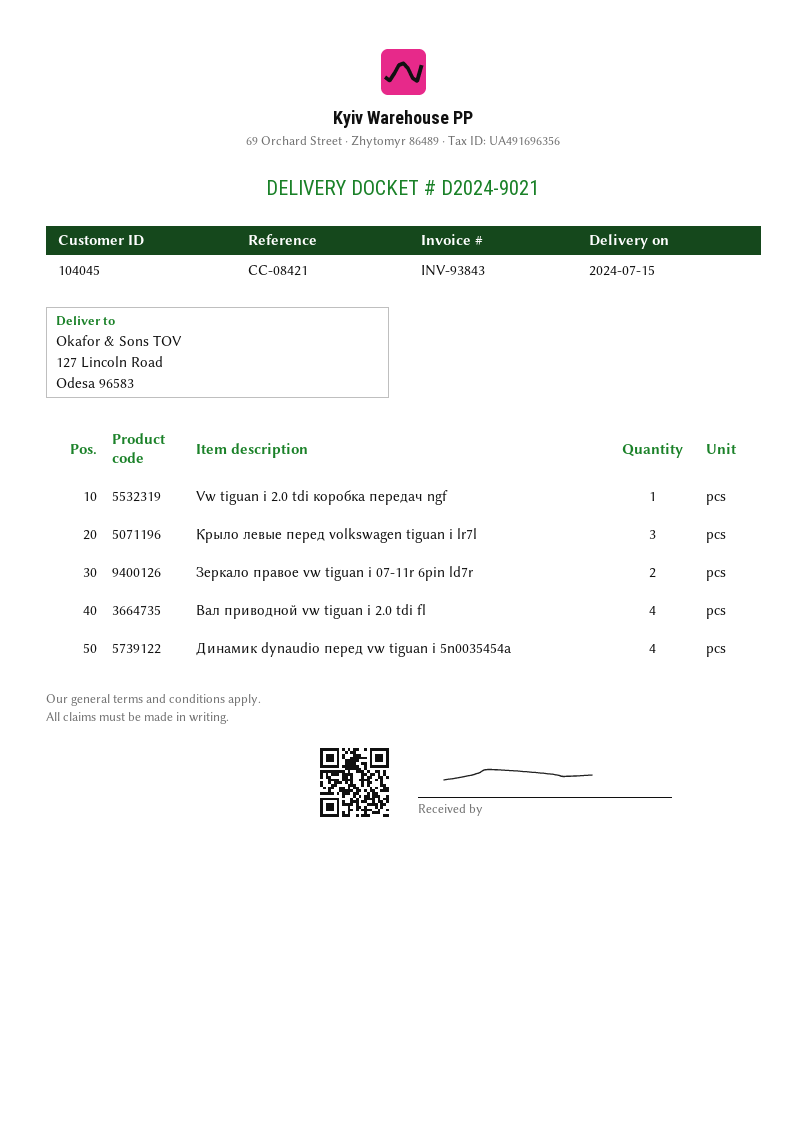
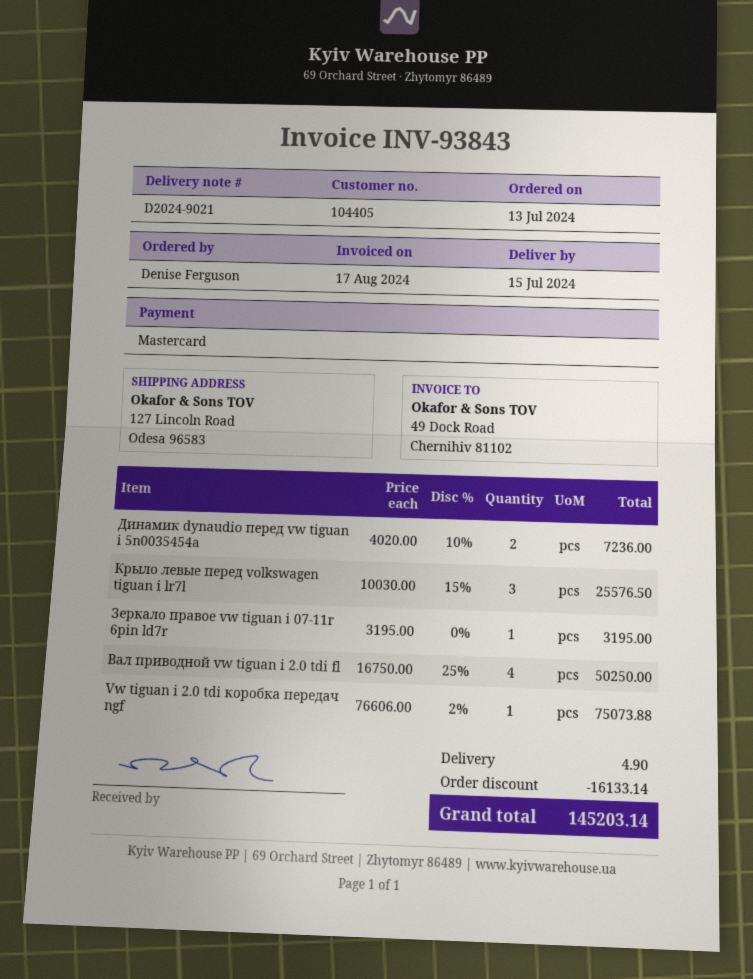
customer number: 104045 -> 104405
Зеркало правое vw tiguan i 07-11r 6pin ld7r: 2 -> 1
Динамик dynaudio перед vw tiguan i 5n0035454a: 4 -> 2

